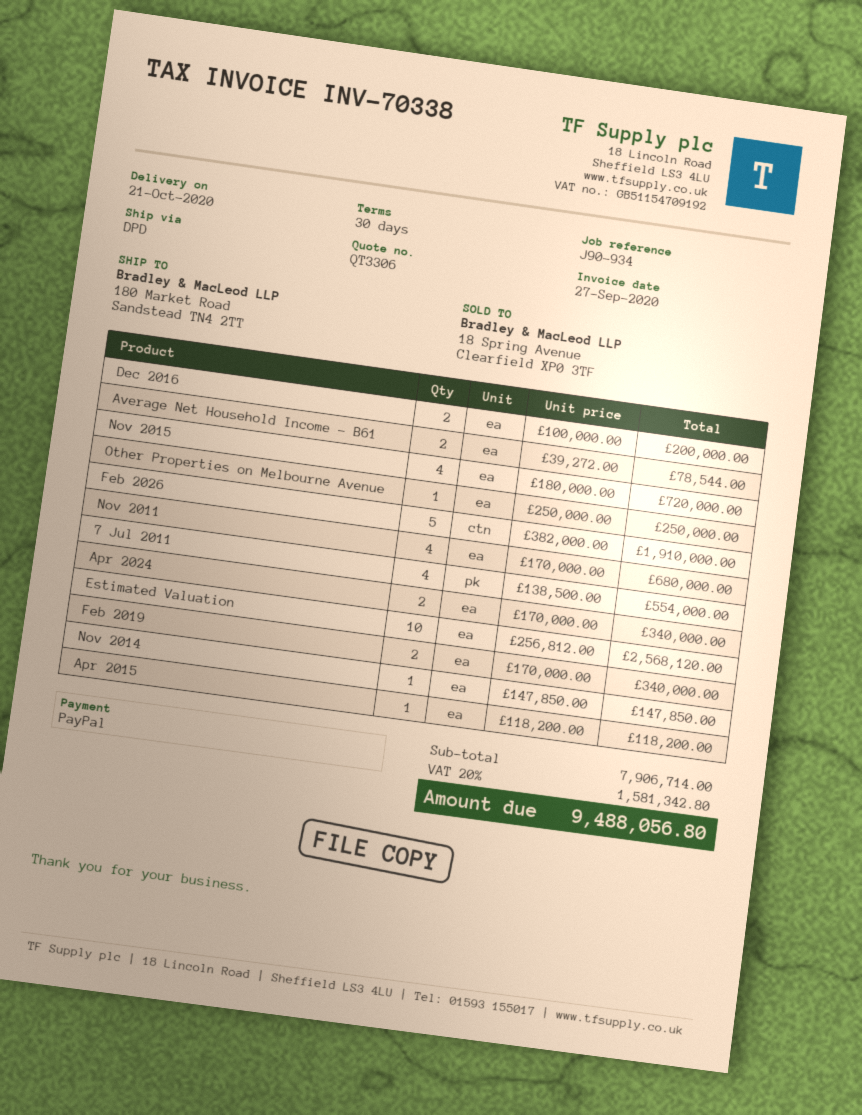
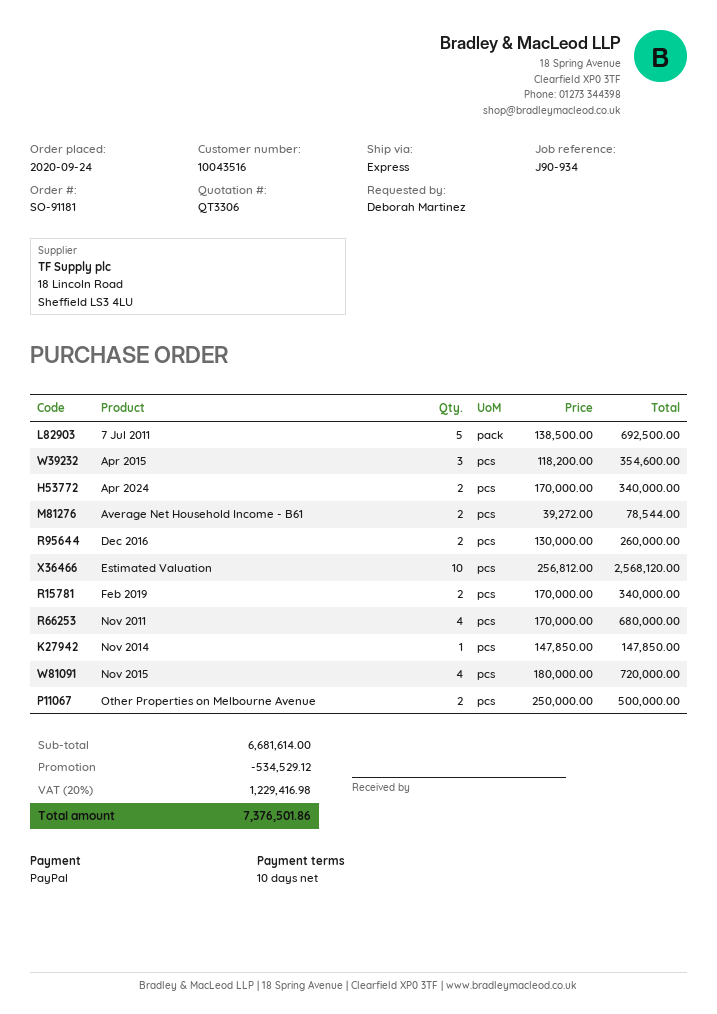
payment terms: 30 days -> 10 days
shipping method: DPD -> express
Dec 2016: 2 x 100000.00 = 200000.00 -> 2 x 130000.00 = 260000.00
Other Properties on Melbourne Avenue: 1 x 250000.00 = 250000.00 -> 2 x 250000.00 = 500000.00
Feb 2026: 5 x 382000.00 = 1910000.00 -> none
7 Jul 2011: 4 x 138500.00 = 554000.00 -> 5 x 138500.00 = 692500.00
Apr 2015: 1 x 118200.00 = 118200.00 -> 3 x 118200.00 = 354600.00
subtotal: 7906714.00 -> 6681614.00
discount: none -> 534529.12
tax: 20% = 1581342.80 -> 20% = 1229416.98
total: 9488056.80 -> 7376501.86

